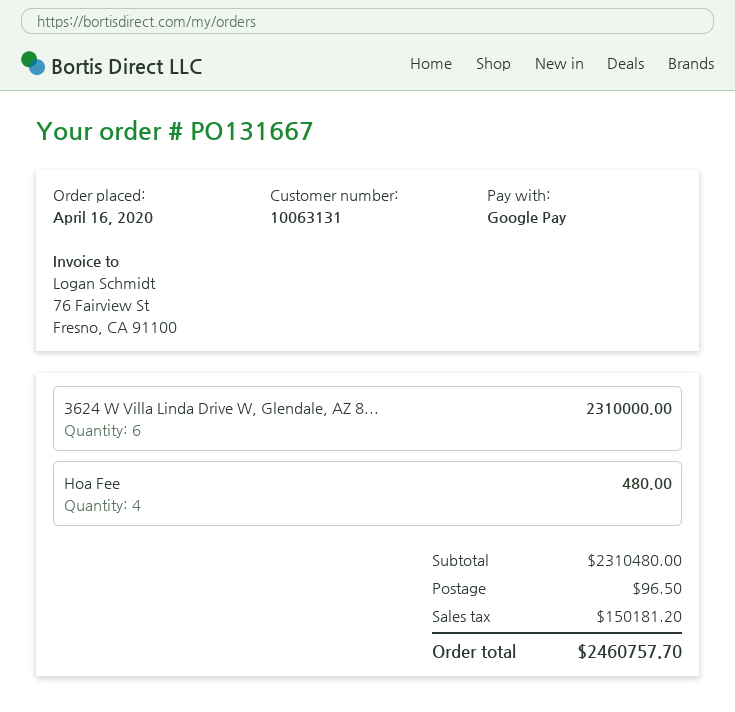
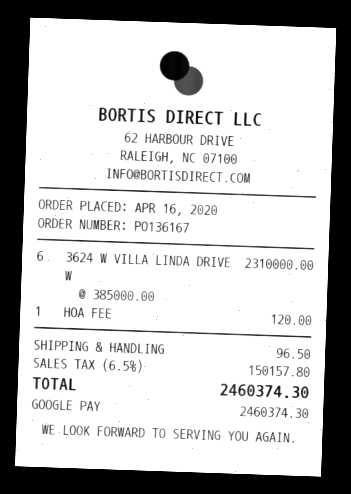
order number: PO131667 -> PO136167
Hoa Fee: 4 for 480.00 -> 1 for 120.00
tax: 150181.20 -> 150157.80
total: 2460757.70 -> 2460374.30

